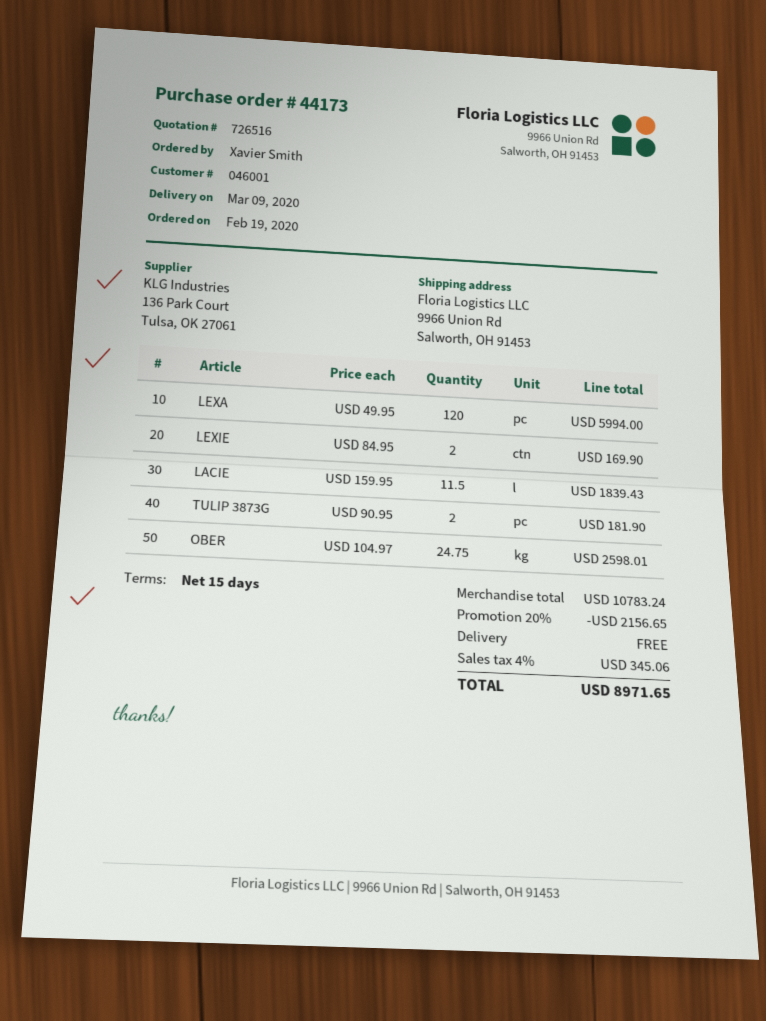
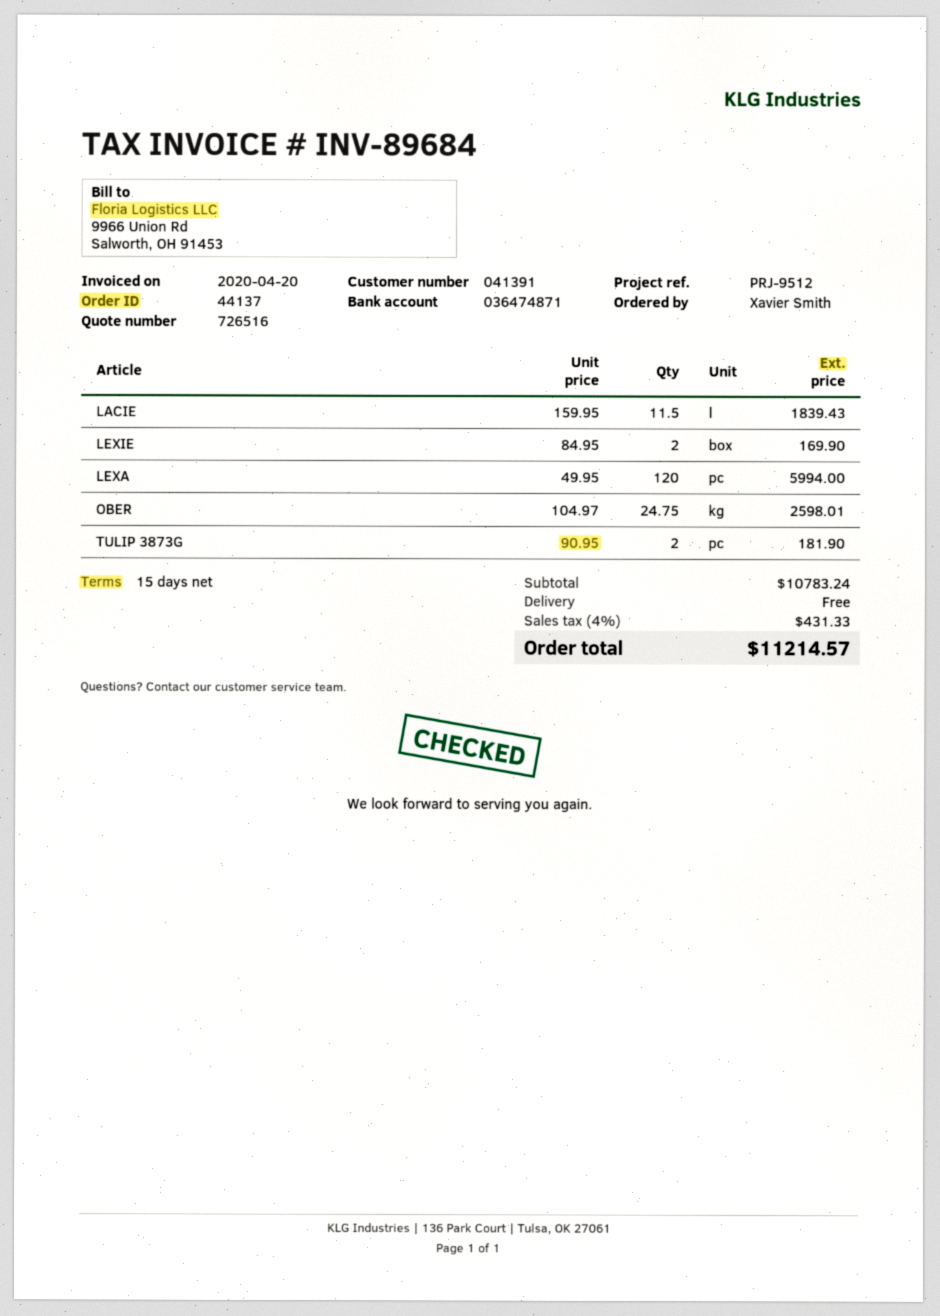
order number: 44173 -> 44137
customer number: 046001 -> 041391
discount: 20% = 2156.65 -> none
tax: 4% = 345.06 -> 4% = 431.33
total: 8971.65 -> 11214.57

